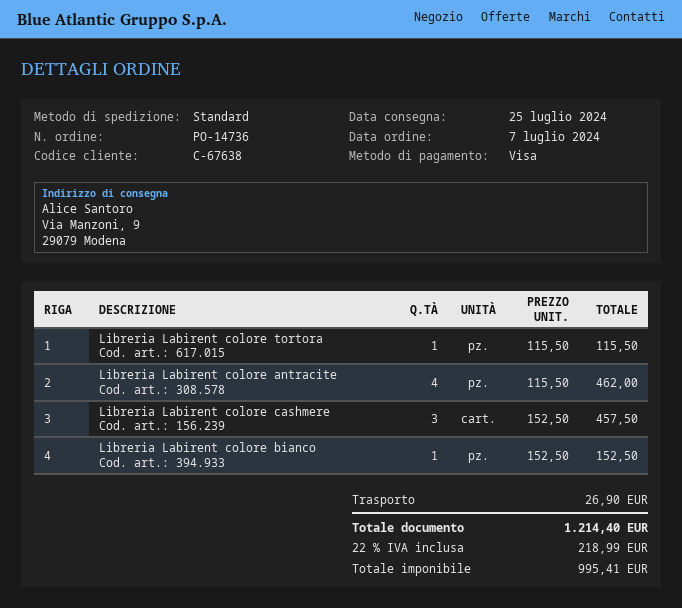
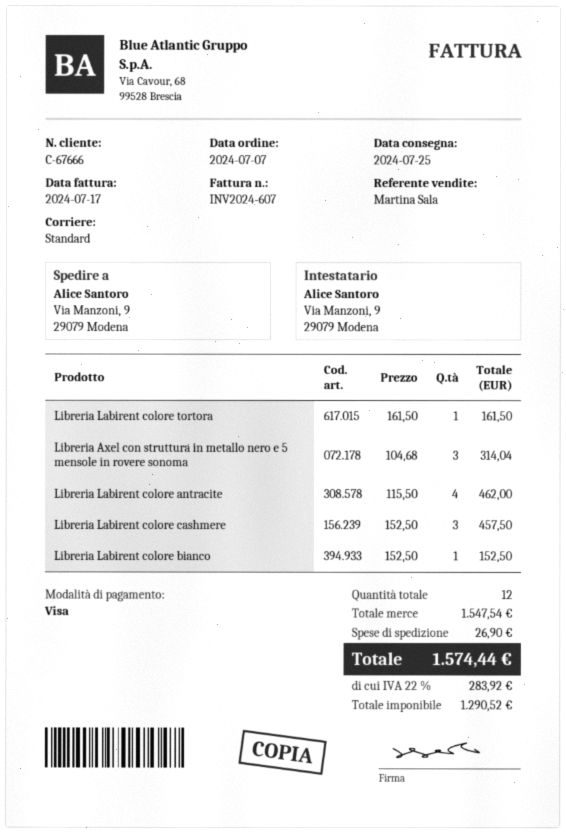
customer number: C-67638 -> C-67666
Libreria Labirent colore tortora: 1 x 115.50 = 115.50 -> 1 x 161.50 = 161.50
Libreria Axel con struttura in metallo nero e 5 mensole in rovere sonoma: none -> 3 x 104.68 = 314.04
net: 995.41 -> 1290.52
tax: 22% = 218.99 -> 22% = 283.92
total: 1214.40 -> 1574.44

